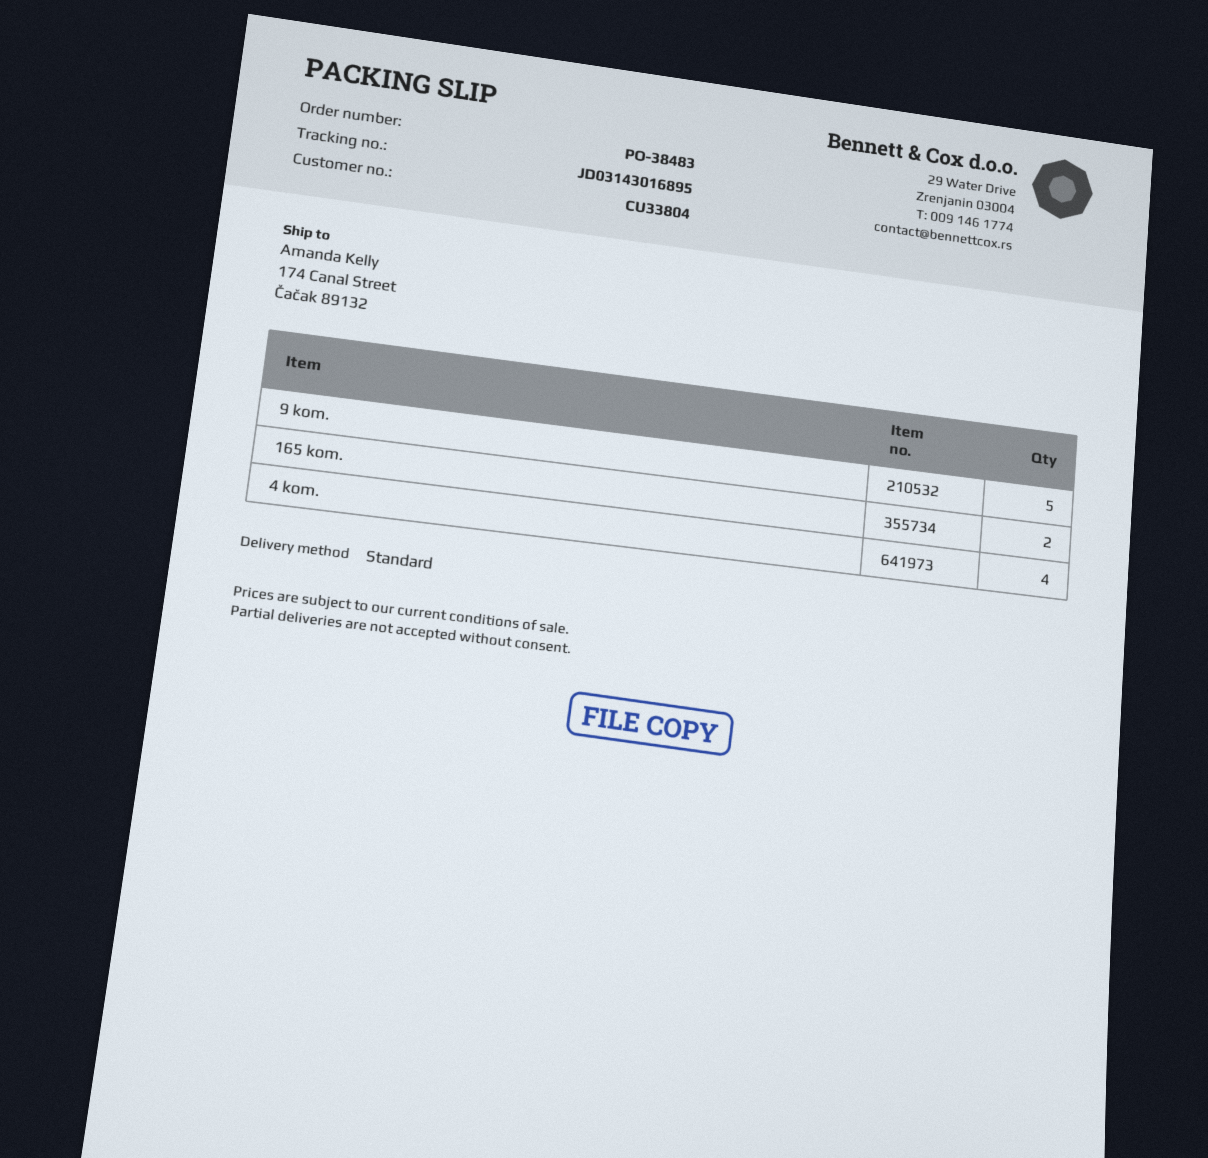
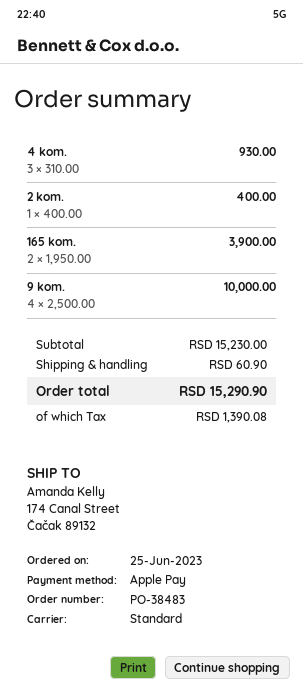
9 kom.: 5 -> 4
4 kom.: 4 -> 3
2 kom.: none -> 1

